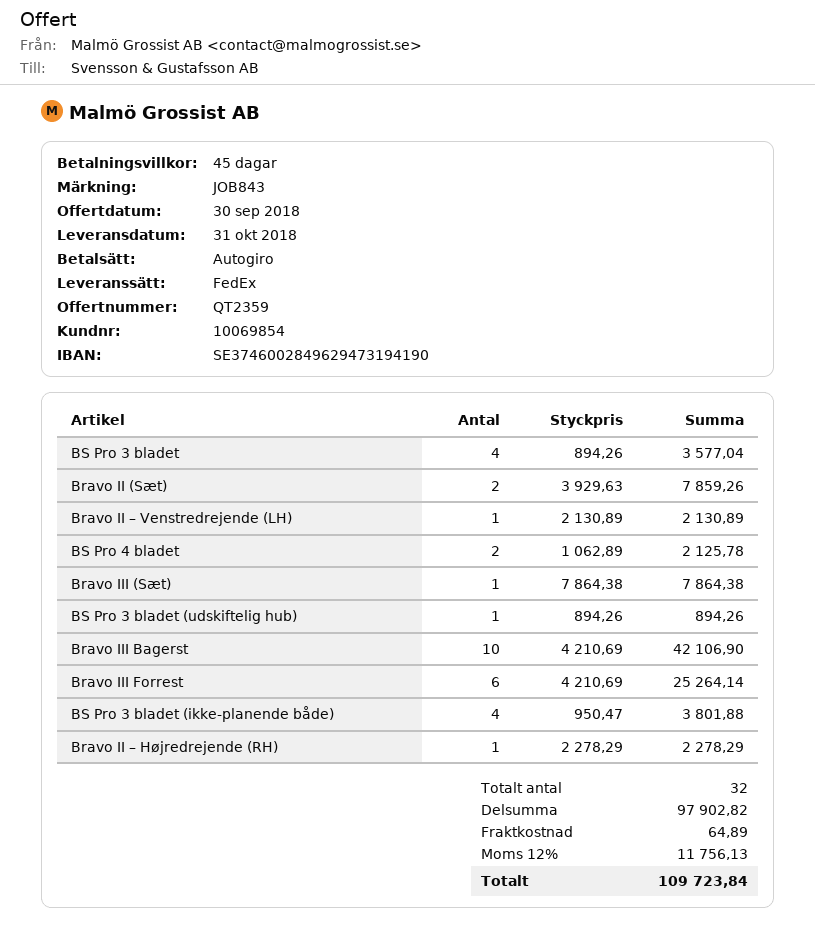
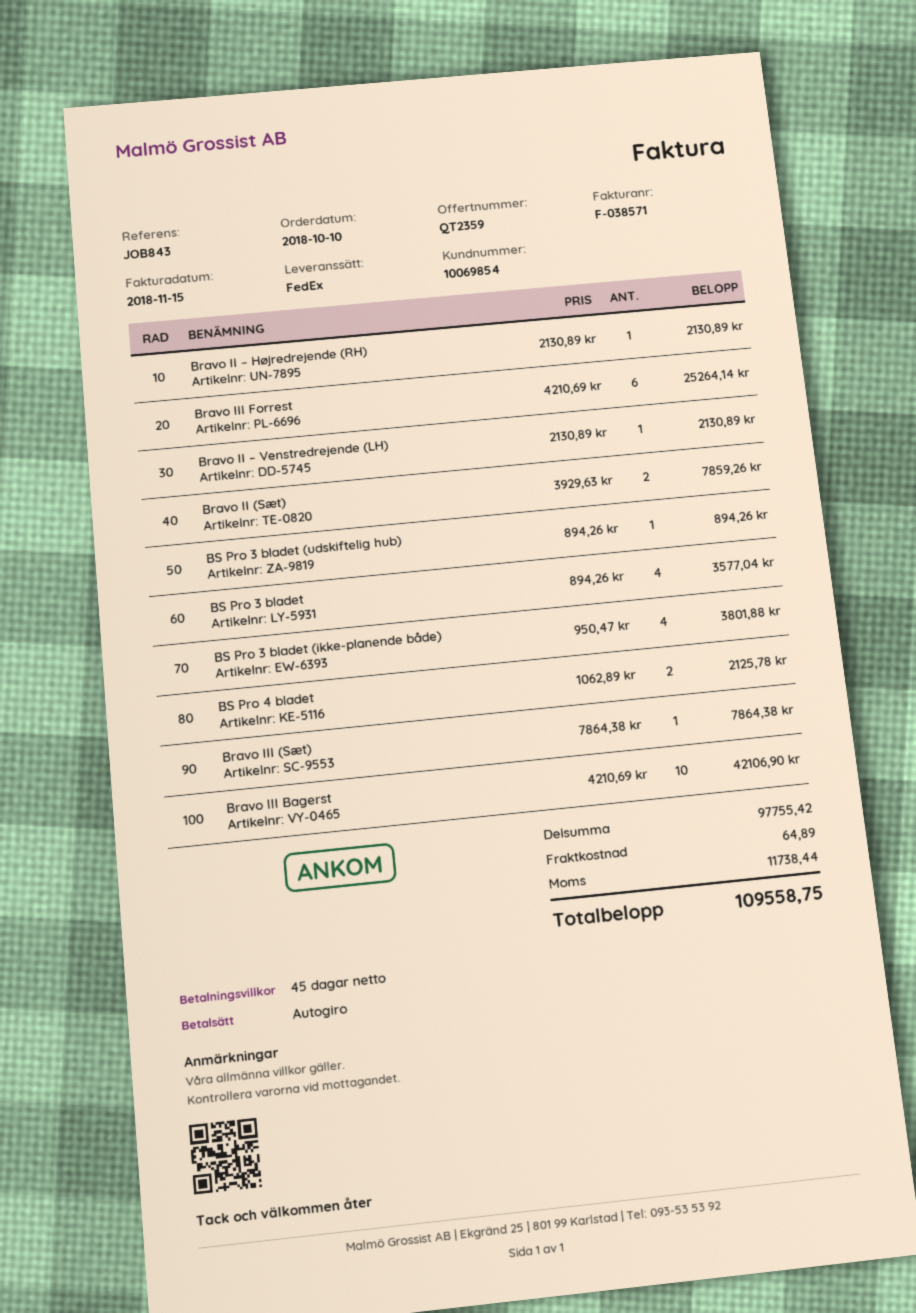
Bravo II – Højredrejende (RH): 1 x 2278.29 = 2278.29 -> 1 x 2130.89 = 2130.89
subtotal: 97902.82 -> 97755.42
tax: 11756.13 -> 11738.44
total: 109723.84 -> 109558.75

